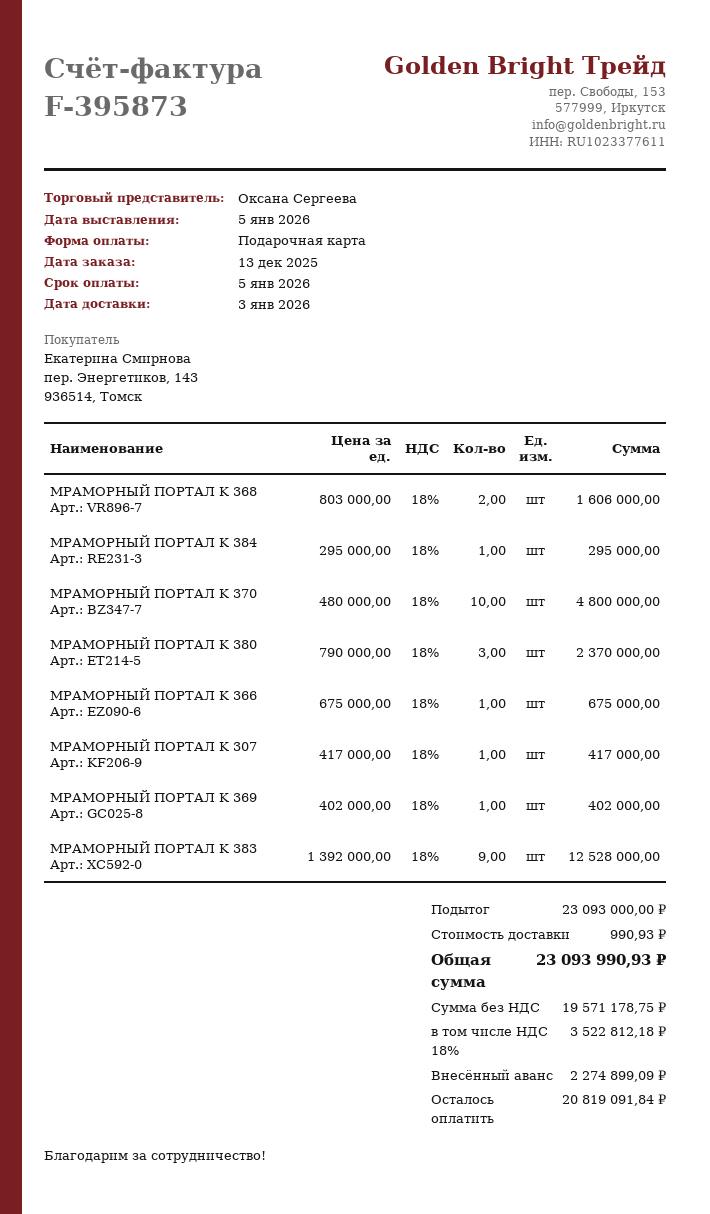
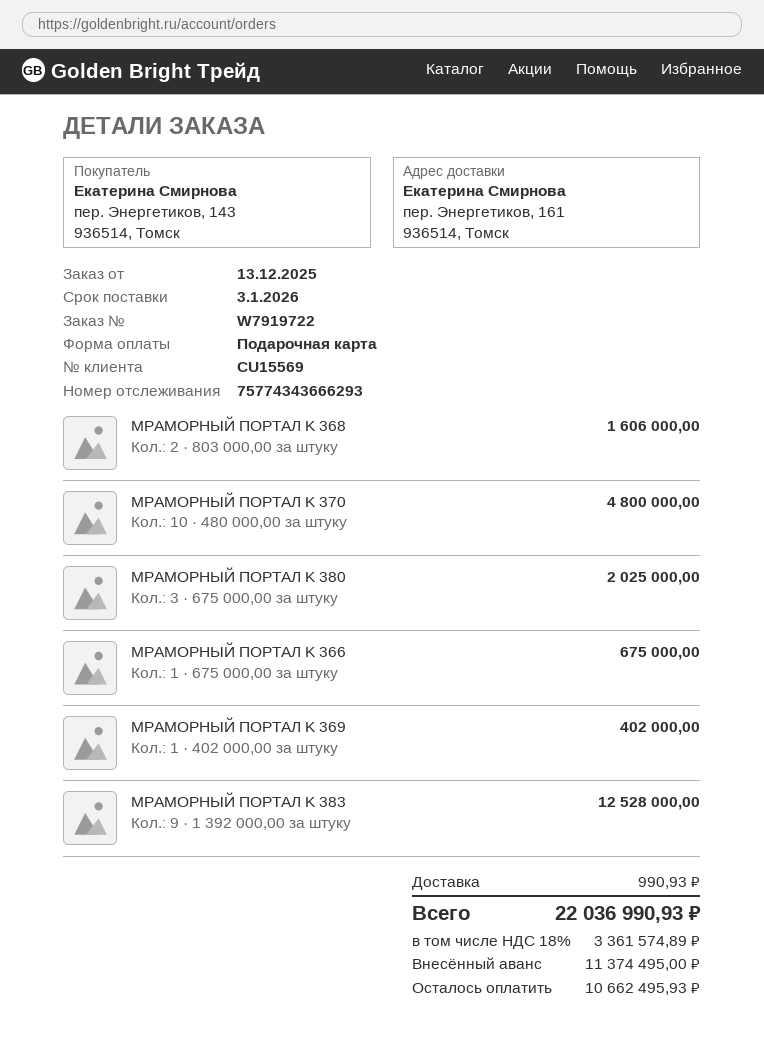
МРАМОРНЫЙ ПОРТАЛ K 384: 1 x 295000.00 = 295000.00 -> none
МРАМОРНЫЙ ПОРТАЛ K 380: 3 x 790000.00 = 2370000.00 -> 3 x 675000.00 = 2025000.00
МРАМОРНЫЙ ПОРТАЛ K 307: 1 x 417000.00 = 417000.00 -> none
tax: 18% = 3522812.18 -> 18% = 3361574.89
total: 23093990.93 -> 22036990.93
deposit: 2274899.09 -> 11374495.00
balance: 20819091.84 -> 10662495.93

